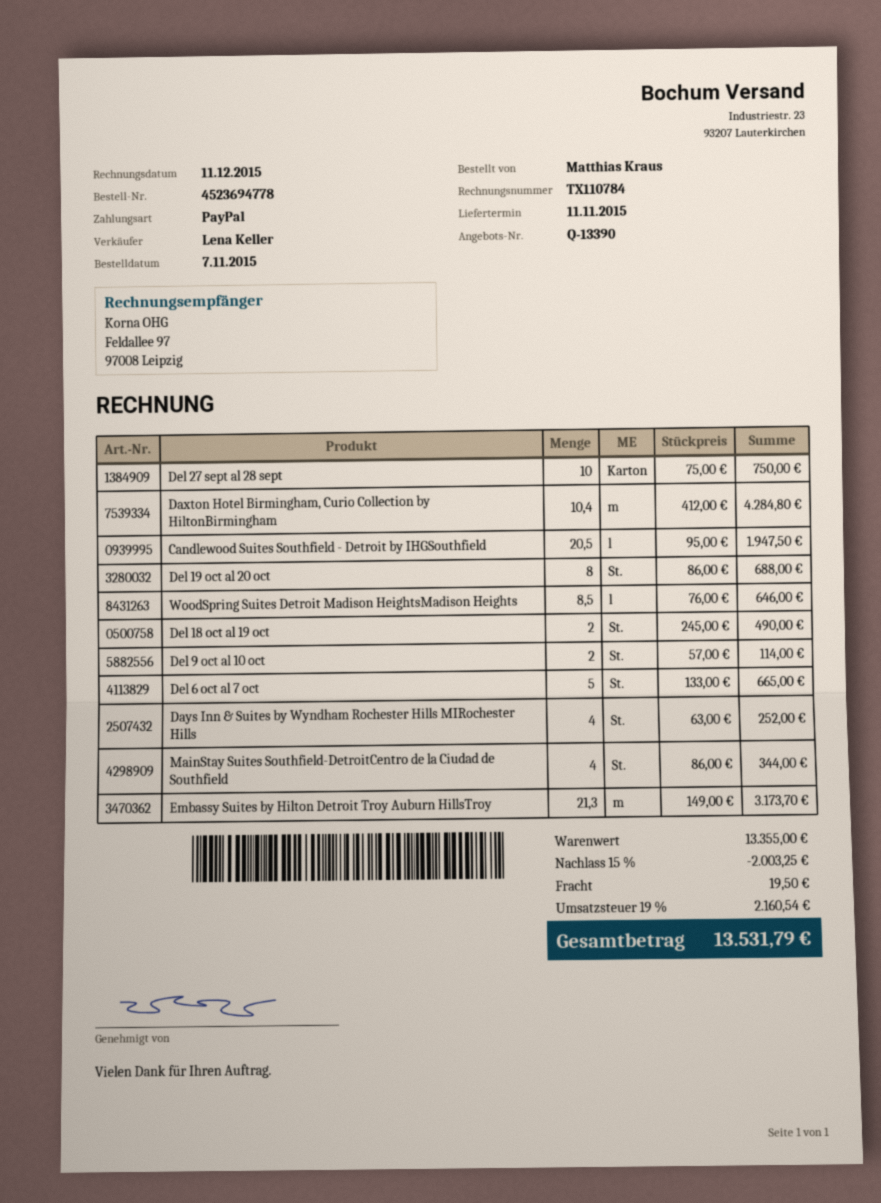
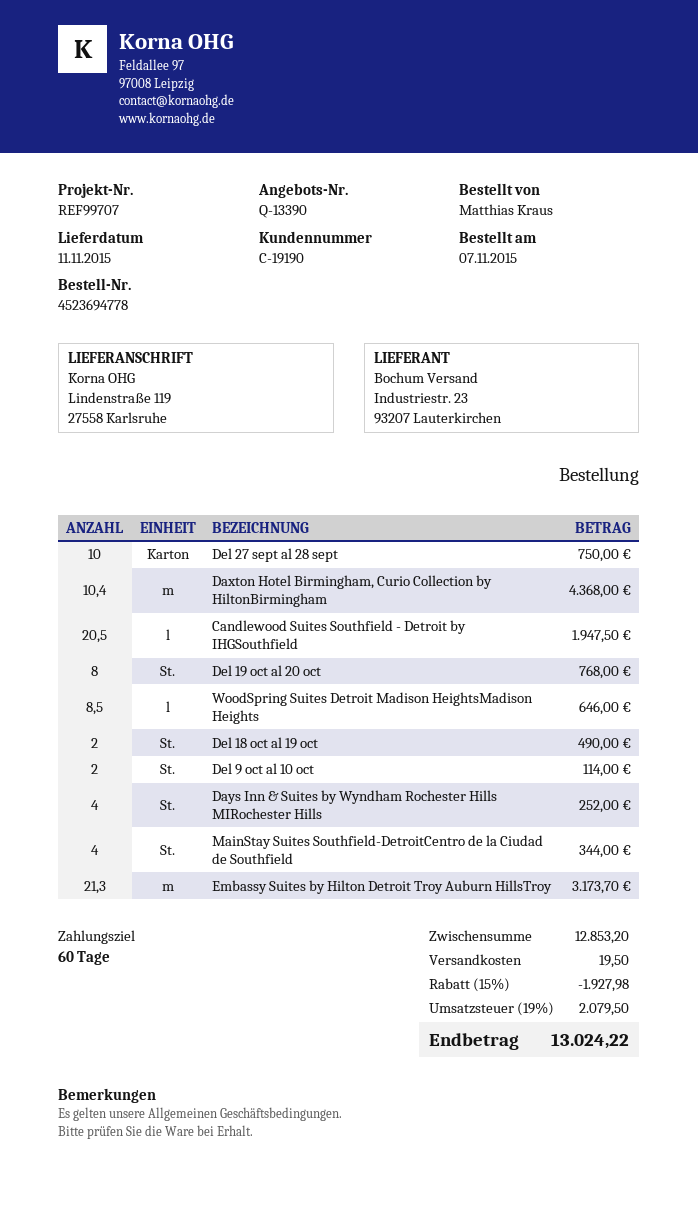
Daxton Hotel Birmingham, Curio Collection by HiltonBirmingham: 10.4 for 4284.80 -> 10.4 for 4368.00
Del 19 oct al 20 oct: 8 for 688.00 -> 8 for 768.00
Del 6 oct al 7 oct: 5 for 665.00 -> none
subtotal: 13355.00 -> 12853.20
discount: 15% = 2003.25 -> 15% = 1927.98
tax: 19% = 2160.54 -> 19% = 2079.50
total: 13531.79 -> 13024.22

